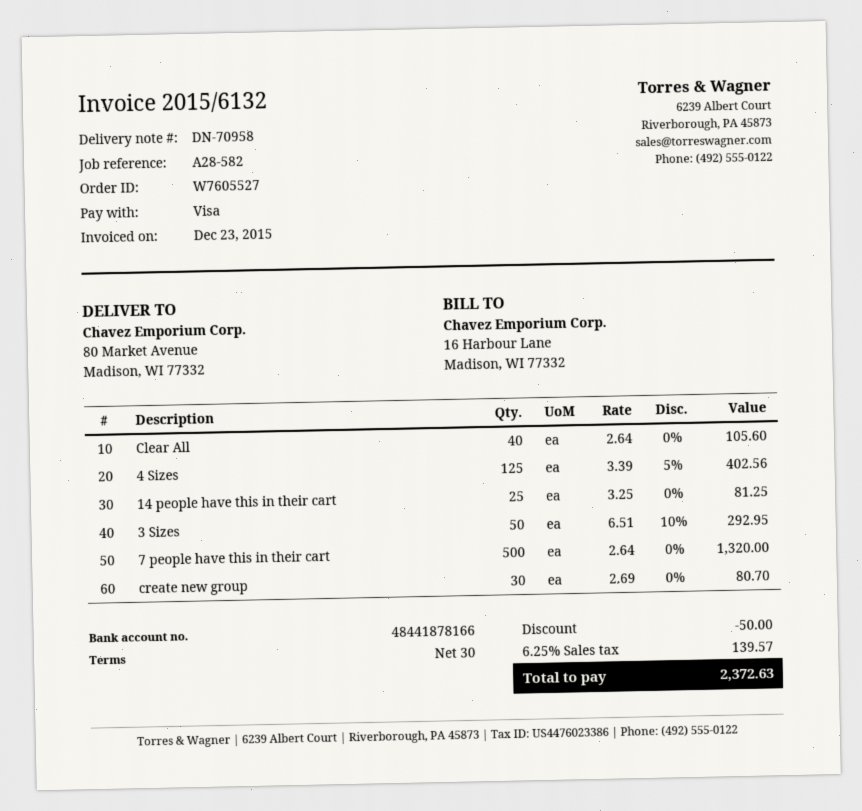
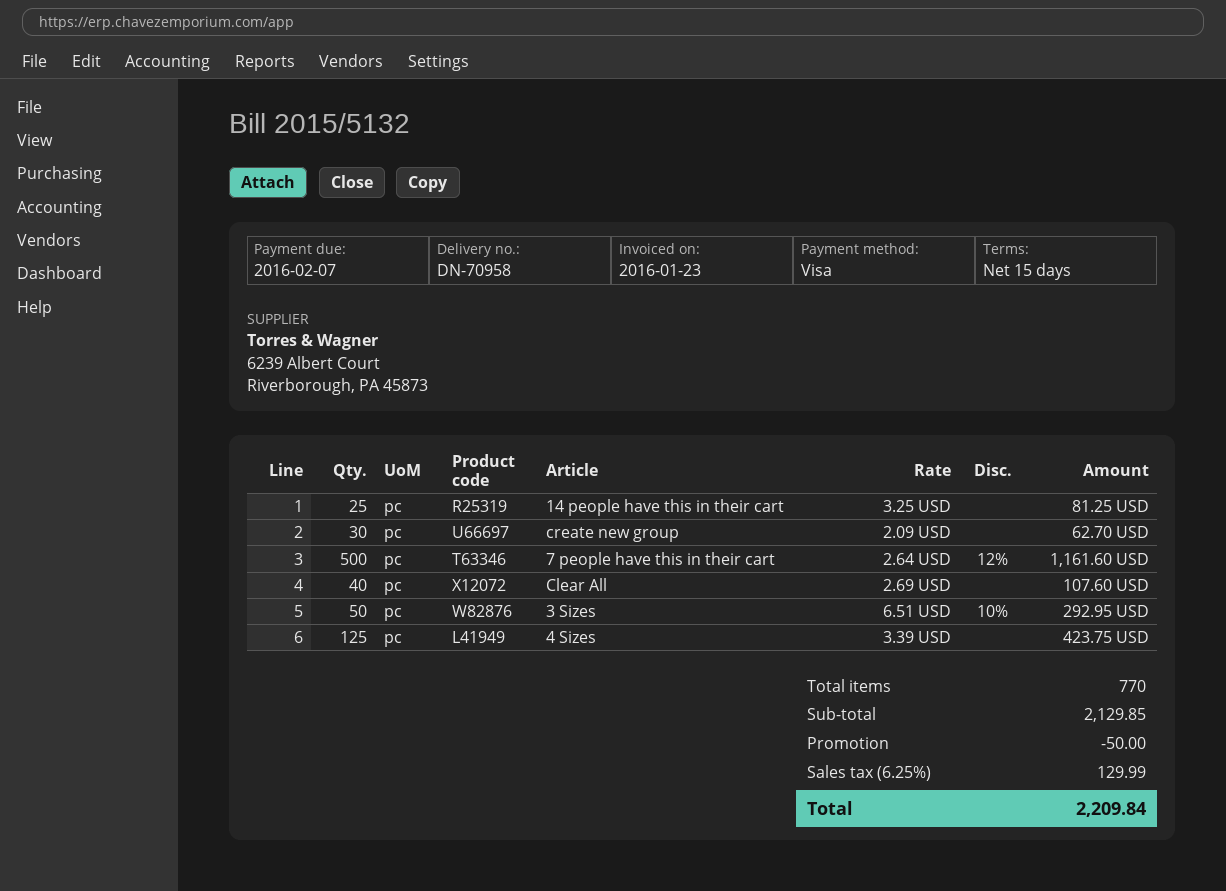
invoice number: 2015/6132 -> 2015/5132
invoice date: 2015-12-23 -> 2016-01-23
payment terms: 30 days -> 15 days
Clear All: 40 x 2.64 = 105.60 -> 40 x 2.69 = 107.60
4 Sizes: 125 x 3.39 - 5% = 402.56 -> 125 x 3.39 = 423.75
7 people have this in their cart: 500 x 2.64 = 1320.00 -> 500 x 2.64 - 12% = 1161.60
create new group: 30 x 2.69 = 80.70 -> 30 x 2.09 = 62.70
tax: 6.25% = 139.57 -> 6.25% = 129.99
total: 2372.63 -> 2209.84

